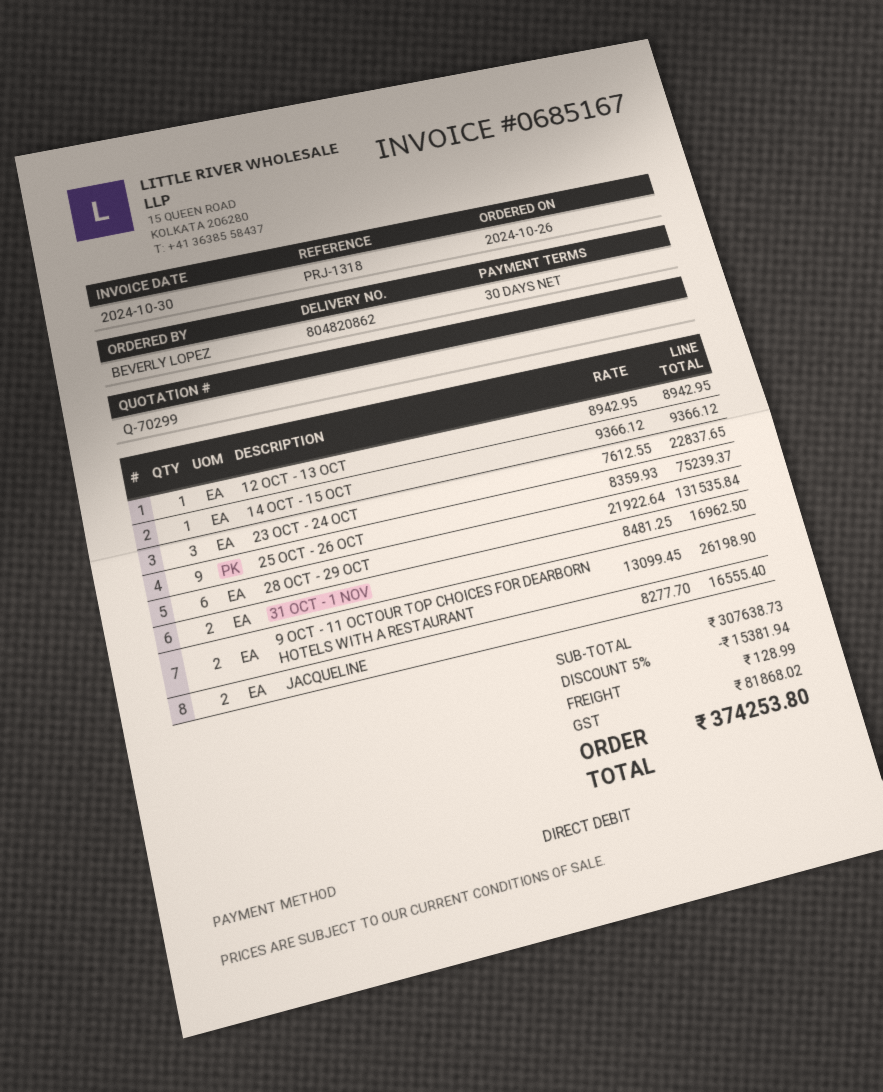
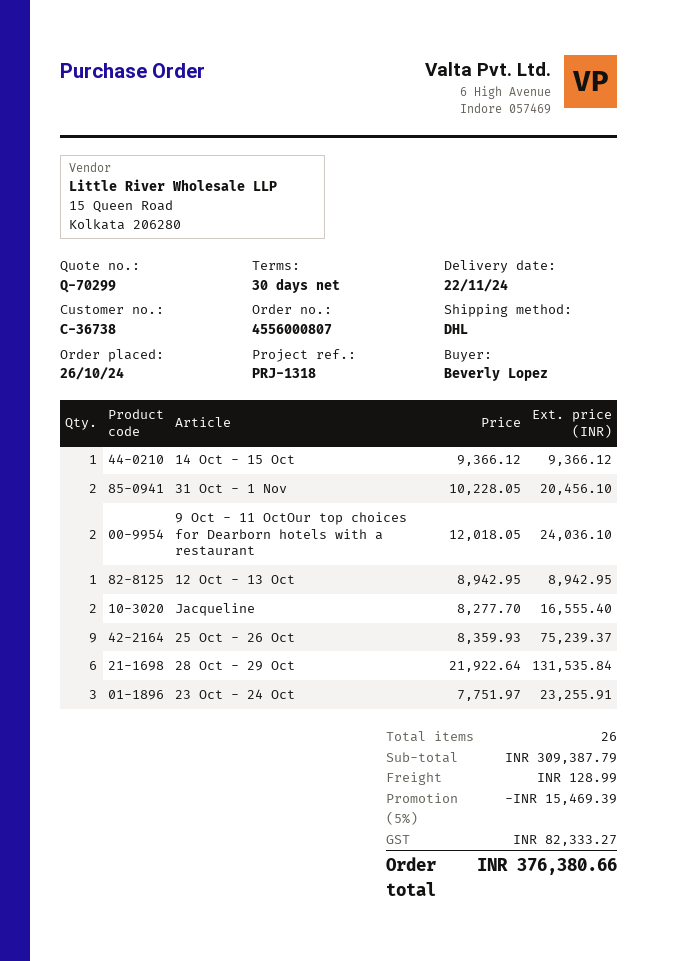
23 OCT - 24 OCT: 3 x 7612.55 = 22837.65 -> 3 x 7751.97 = 23255.91
31 OCT - 1 NOV: 2 x 8481.25 = 16962.50 -> 2 x 10228.05 = 20456.10
9 OCT - 11 OCTOUR TOP CHOICES FOR DEARBORN HOTELS WITH A RESTAURANT: 2 x 13099.45 = 26198.90 -> 2 x 12018.05 = 24036.10
subtotal: 307638.73 -> 309387.79
discount: 5% = 15381.94 -> 5% = 15469.39
tax: 81868.02 -> 82333.27
total: 374253.80 -> 376380.66

